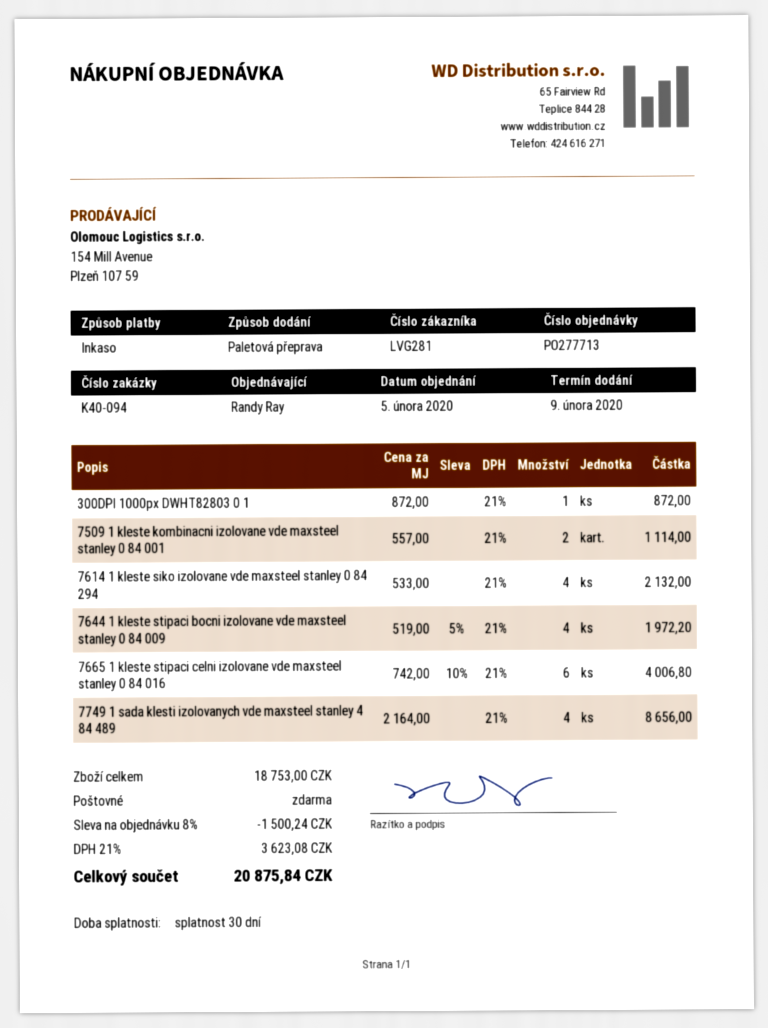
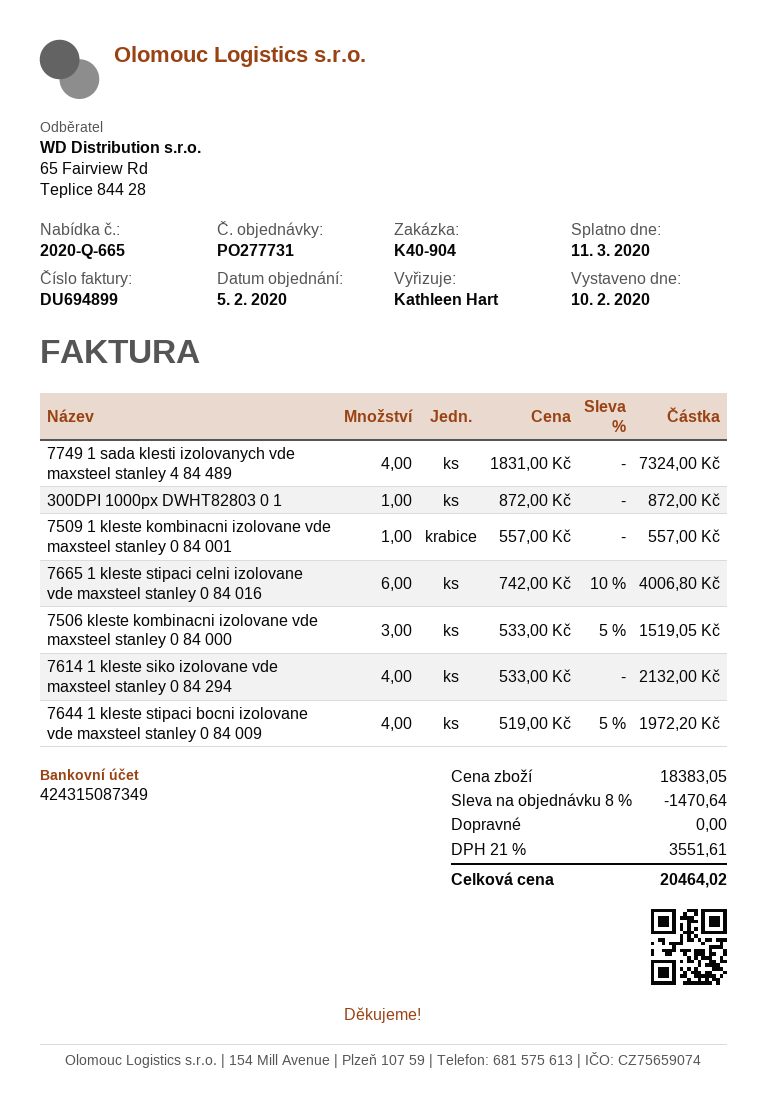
order number: PO277713 -> PO277731
reference: K40-094 -> K40-904
7509 1 kleste kombinacni izolovane vde maxsteel stanley 0 84 001: 2 x 557.00 = 1114.00 -> 1 x 557.00 = 557.00
7749 1 sada klesti izolovanych vde maxsteel stanley 4 84 489: 4 x 2164.00 = 8656.00 -> 4 x 1831.00 = 7324.00
7506 kleste kombinacni izolovane vde maxsteel stanley 0 84 000: none -> 3 x 533.00 - 5% = 1519.05
subtotal: 18753.00 -> 18383.05
discount: 8% = 1500.24 -> 8% = 1470.64
tax: 21% = 3623.08 -> 21% = 3551.61
total: 20875.84 -> 20464.02

